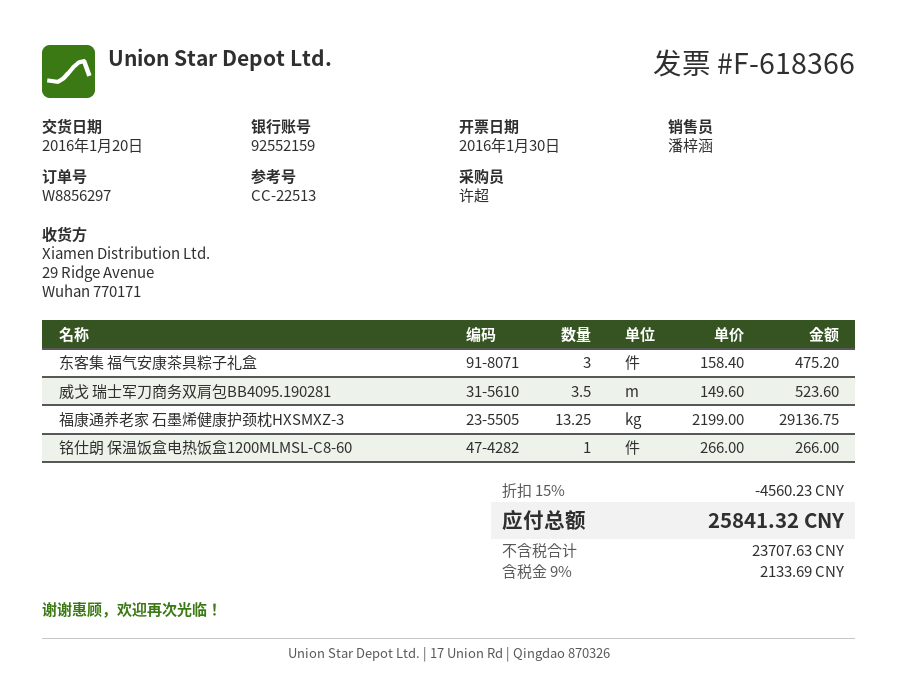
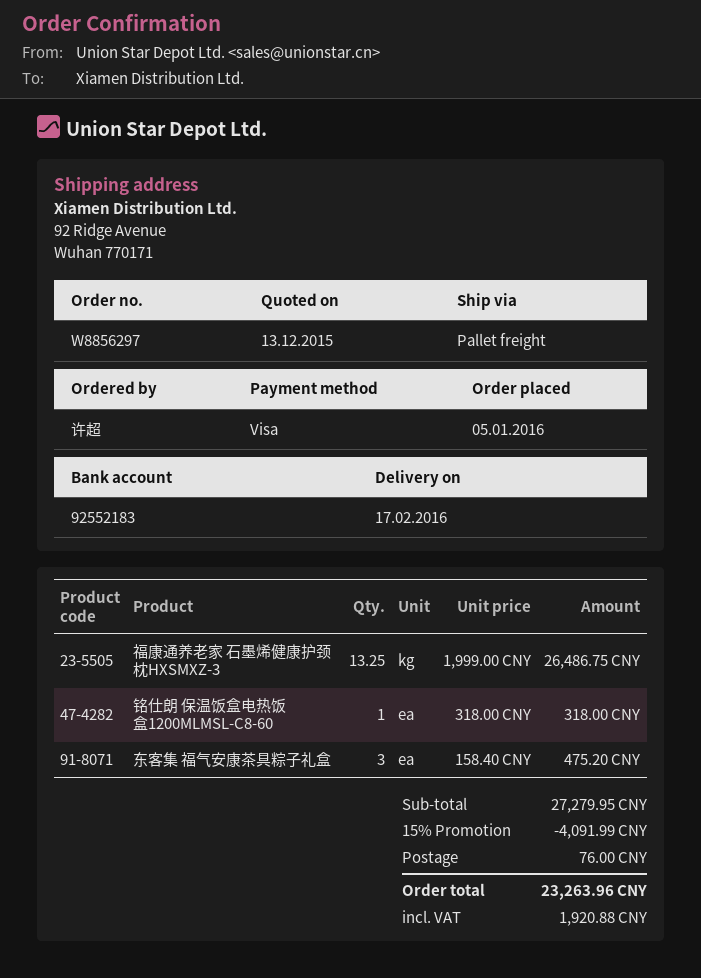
delivery date: 2016-01-20 -> 2016-02-17
bank account: 92552159 -> 92552183
ship to: 29 Ridge Avenue, Wuhan 770171 -> 92 Ridge Avenue, Wuhan 770171
威戈 瑞士军刀商务双肩包BB4095.190281: 3.5 x 149.60 = 523.60 -> none
福康通养老家 石墨烯健康护颈枕HXSMXZ-3: 13.25 x 2199.00 = 29136.75 -> 13.25 x 1999.00 = 26486.75
铭仕朗 保温饭盒电热饭盒1200MLMSL-C8-60: 1 x 266.00 = 266.00 -> 1 x 318.00 = 318.00
discount: 15% = 4560.23 -> 15% = 4091.99
shipping: none -> 76.00
tax: 2133.69 -> 1920.88
total: 25841.32 -> 23263.96

